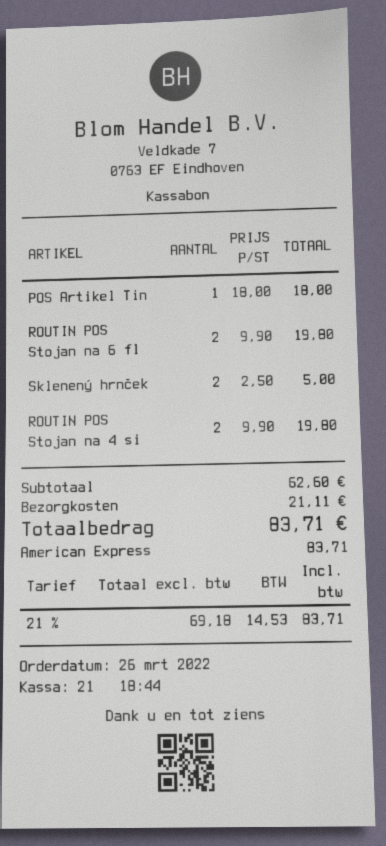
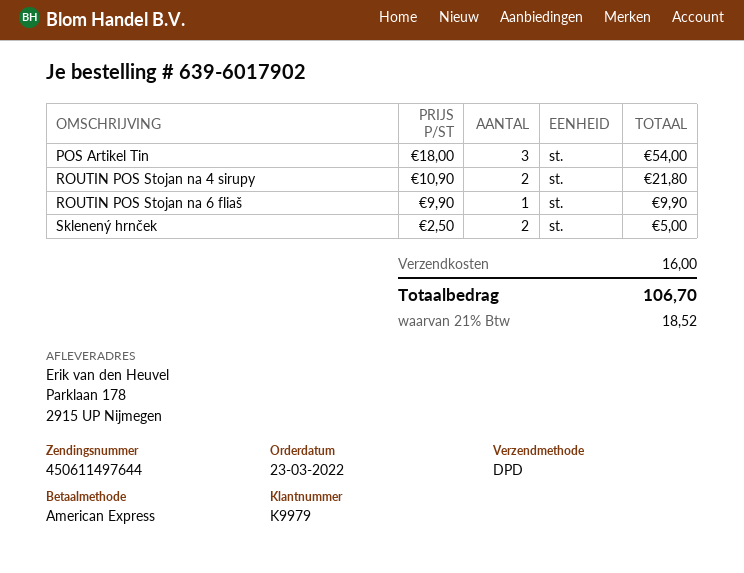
order date: 2022-03-26 -> 2022-03-23
POS Artikel Tin: 1 x 18.00 = 18.00 -> 3 x 18.00 = 54.00
ROUTIN POS Stojan na 6 fl: 2 x 9.90 = 19.80 -> 1 x 9.90 = 9.90
ROUTIN POS Stojan na 4 si: 2 x 9.90 = 19.80 -> 2 x 10.90 = 21.80
shipping: 21.11 -> 16.00
tax: 21% = 14.53 -> 21% = 18.52
total: 83.71 -> 106.70

